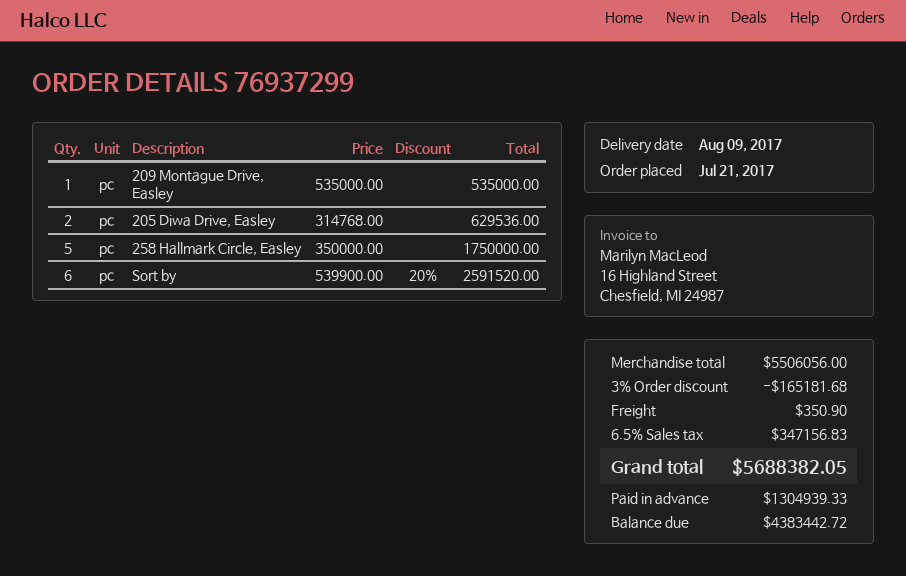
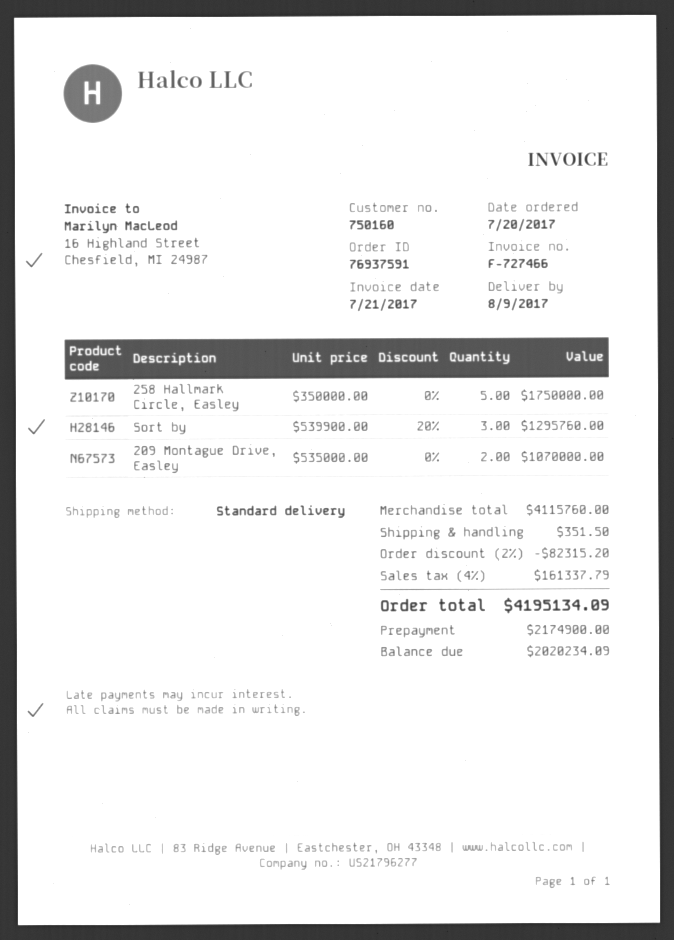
order number: 76937299 -> 76937591
order date: 2017-07-21 -> 2017-07-20
209 Montague Drive, Easley: 1 x 535000.00 = 535000.00 -> 2 x 535000.00 = 1070000.00
205 Diwa Drive, Easley: 2 x 314768.00 = 629536.00 -> none
Sort by: 6 x 539900.00 - 20% = 2591520.00 -> 3 x 539900.00 - 20% = 1295760.00
subtotal: 5506056.00 -> 4115760.00
discount: 3% = 165181.68 -> 2% = 82315.20
shipping: 350.90 -> 351.50
tax: 6.5% = 347156.83 -> 4% = 161337.79
total: 5688382.05 -> 4195134.09
deposit: 1304939.33 -> 2174900.00
balance: 4383442.72 -> 2020234.09

